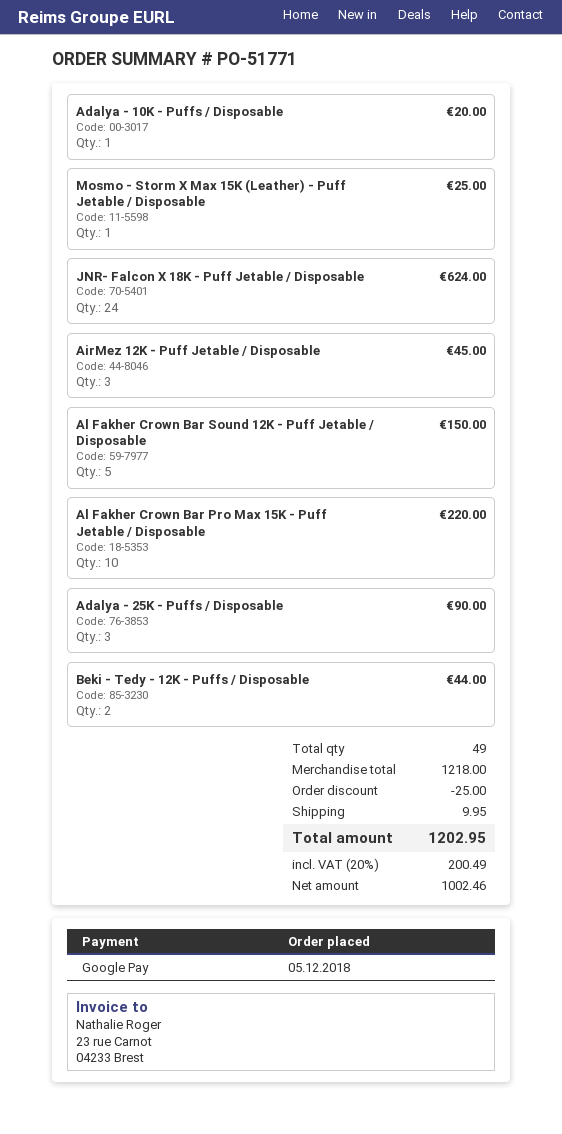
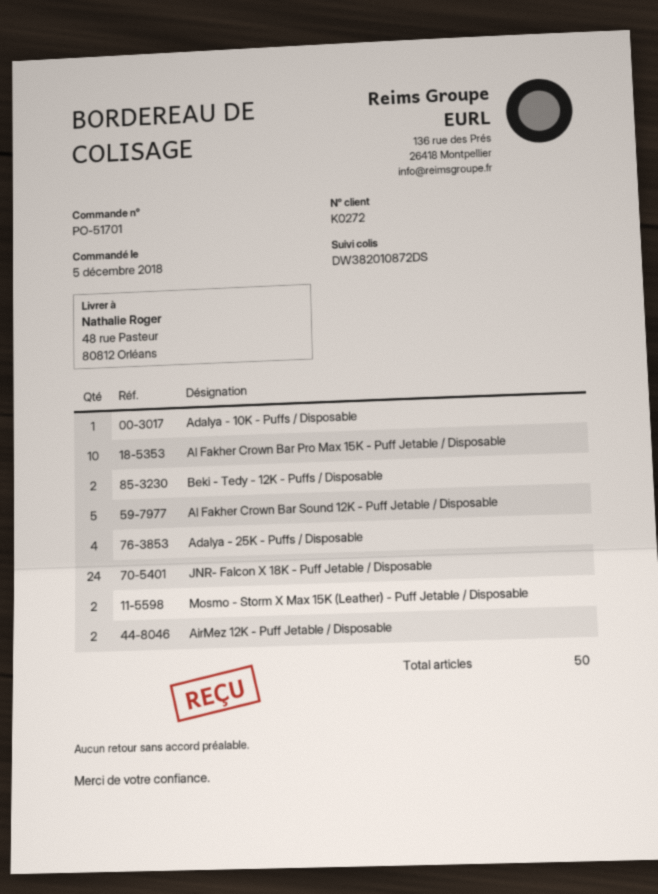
order number: PO-51771 -> PO-51701
Mosmo - Storm X Max 15K (Leather) - Puff Jetable / Disposable: 1 -> 2
AirMez 12K - Puff Jetable / Disposable: 3 -> 2
Adalya - 25K - Puffs / Disposable: 3 -> 4
total quantity: 49 -> 50

